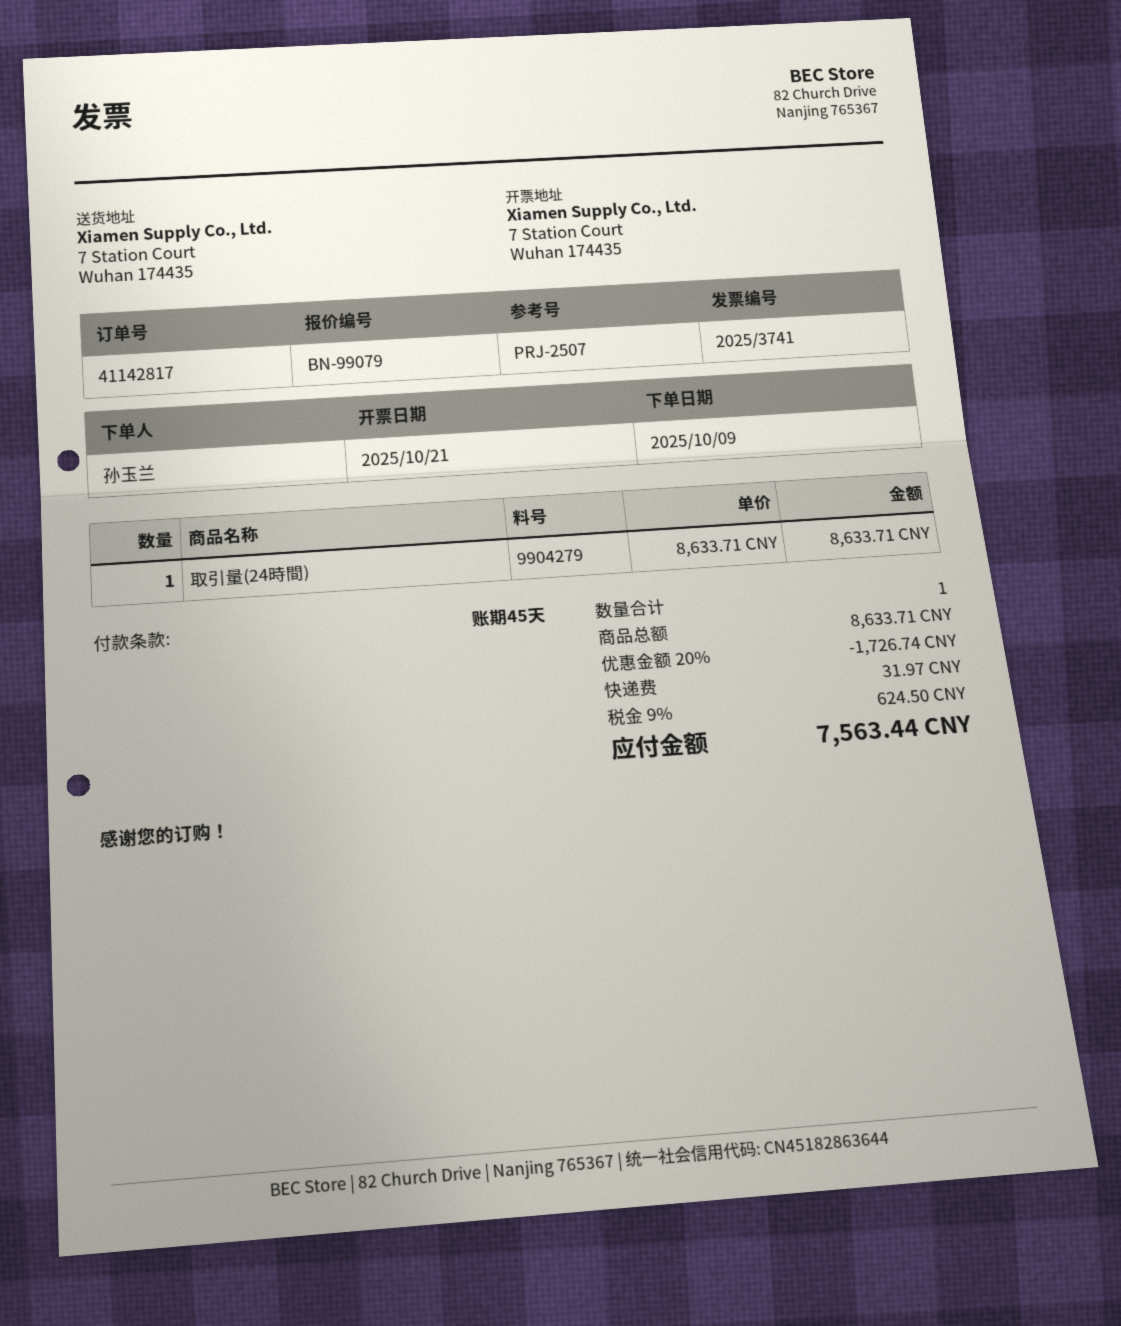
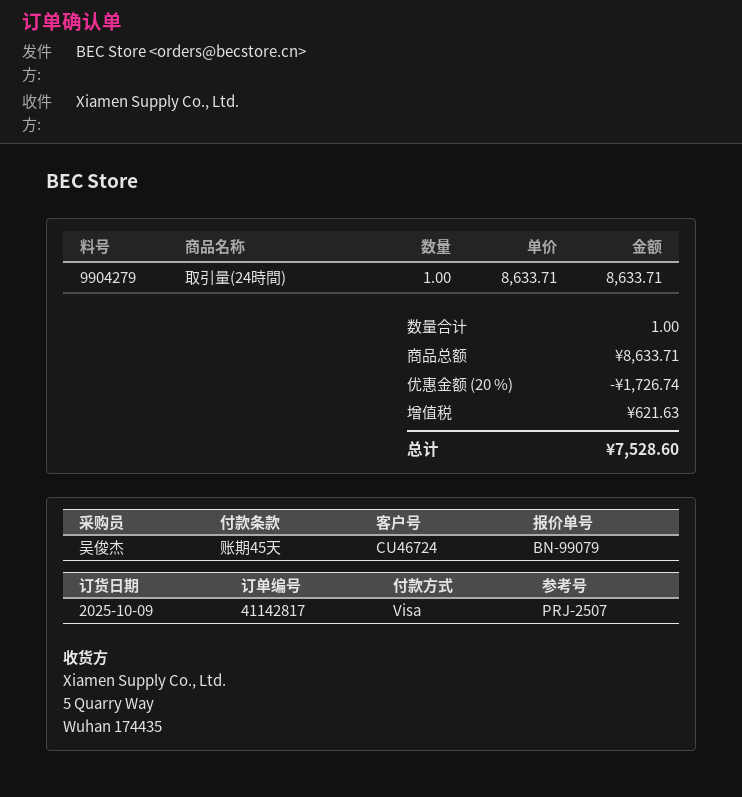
ordered by: 孙玉兰 -> 吴俊杰
ship to: 7 Station Court, Wuhan 174435 -> 5 Quarry Way, Wuhan 174435
shipping: 31.97 -> none
tax: 624.50 -> 621.63
total: 7563.44 -> 7528.60

